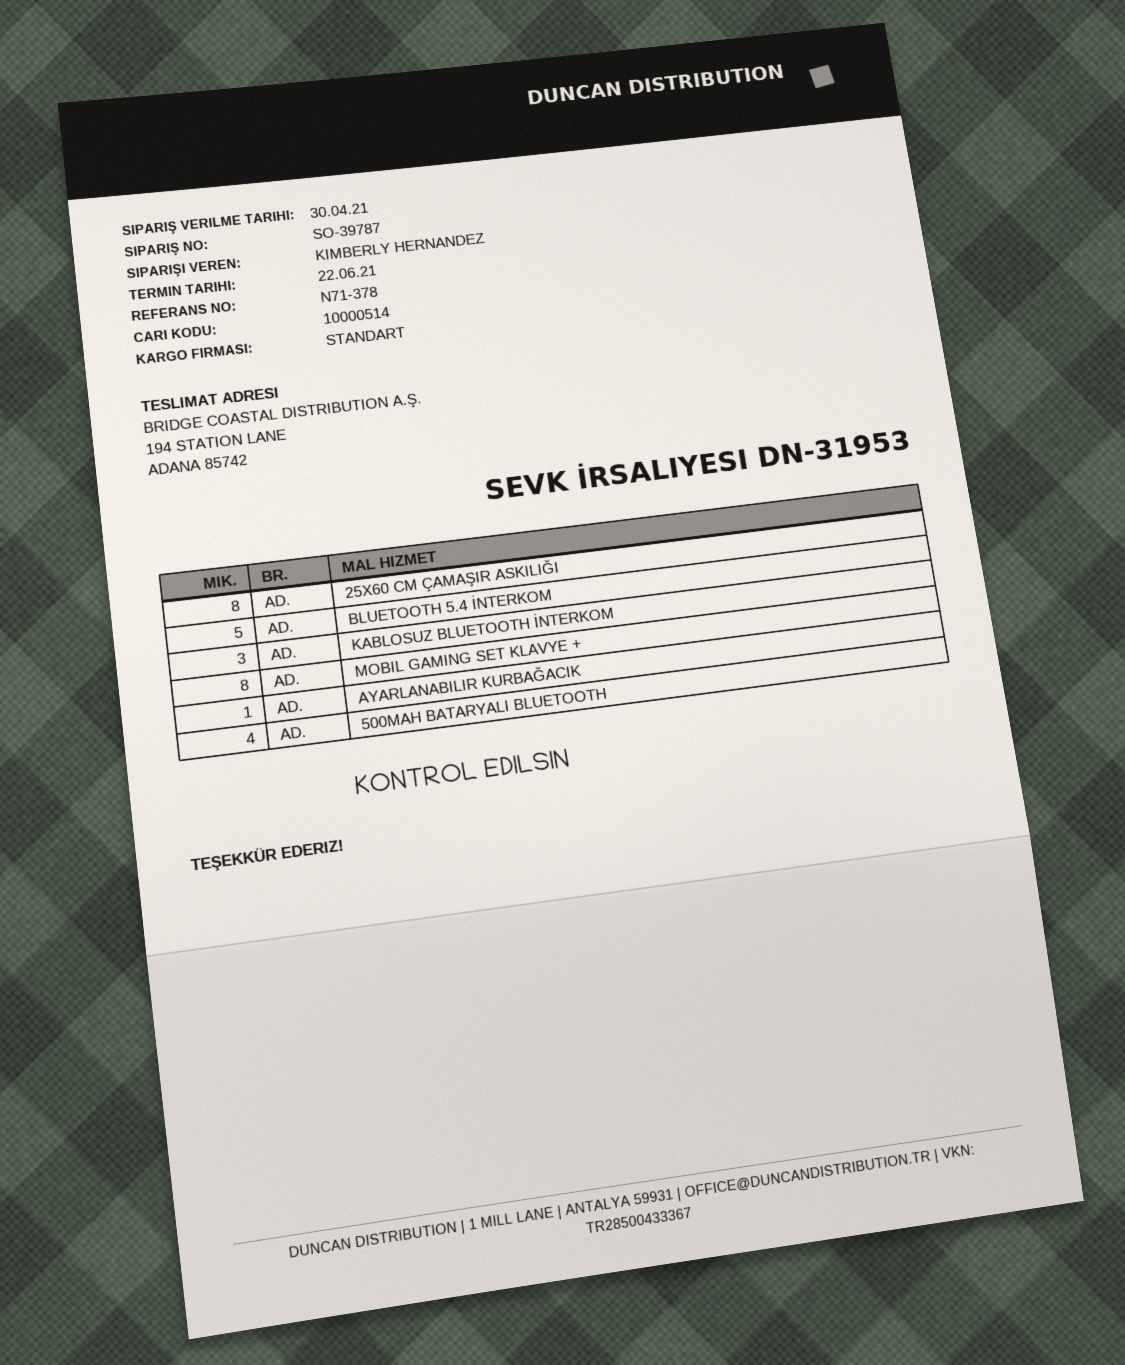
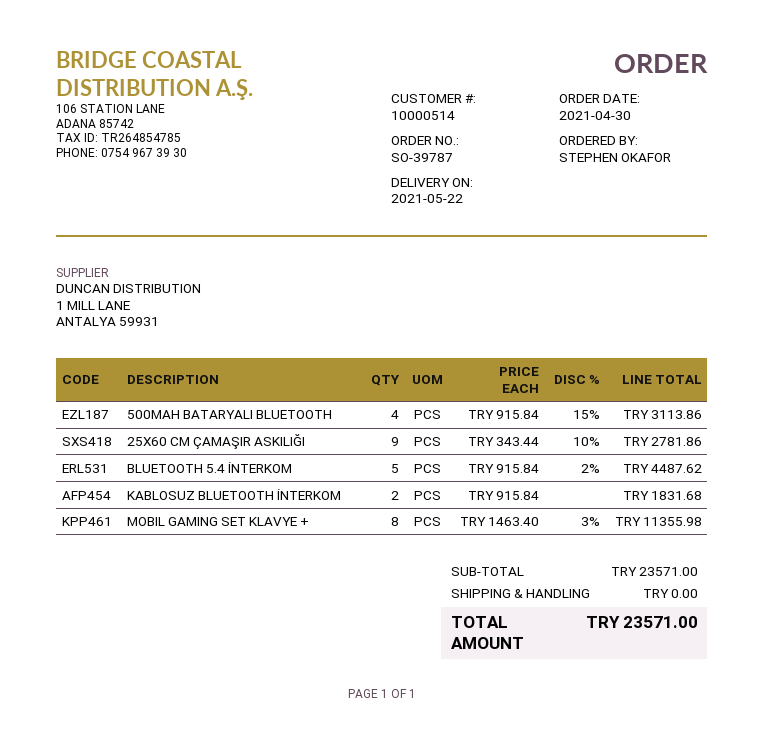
delivery date: 2021-06-22 -> 2021-05-22
ordered by: KIMBERLY HERNANDEZ -> STEPHEN OKAFOR
25X60 CM ÇAMAŞIR ASKILIĞI: 8 -> 9
KABLOSUZ BLUETOOTH İNTERKOM: 3 -> 2
AYARLANABILIR KURBAĞACIK: 1 -> none

